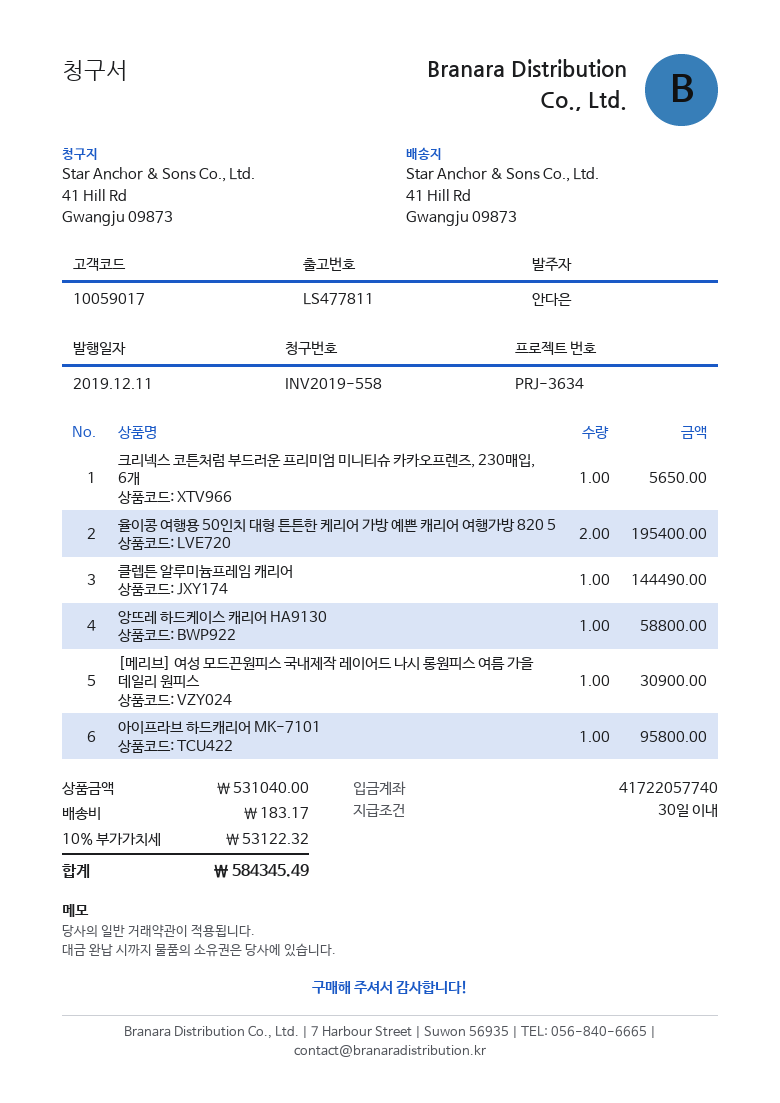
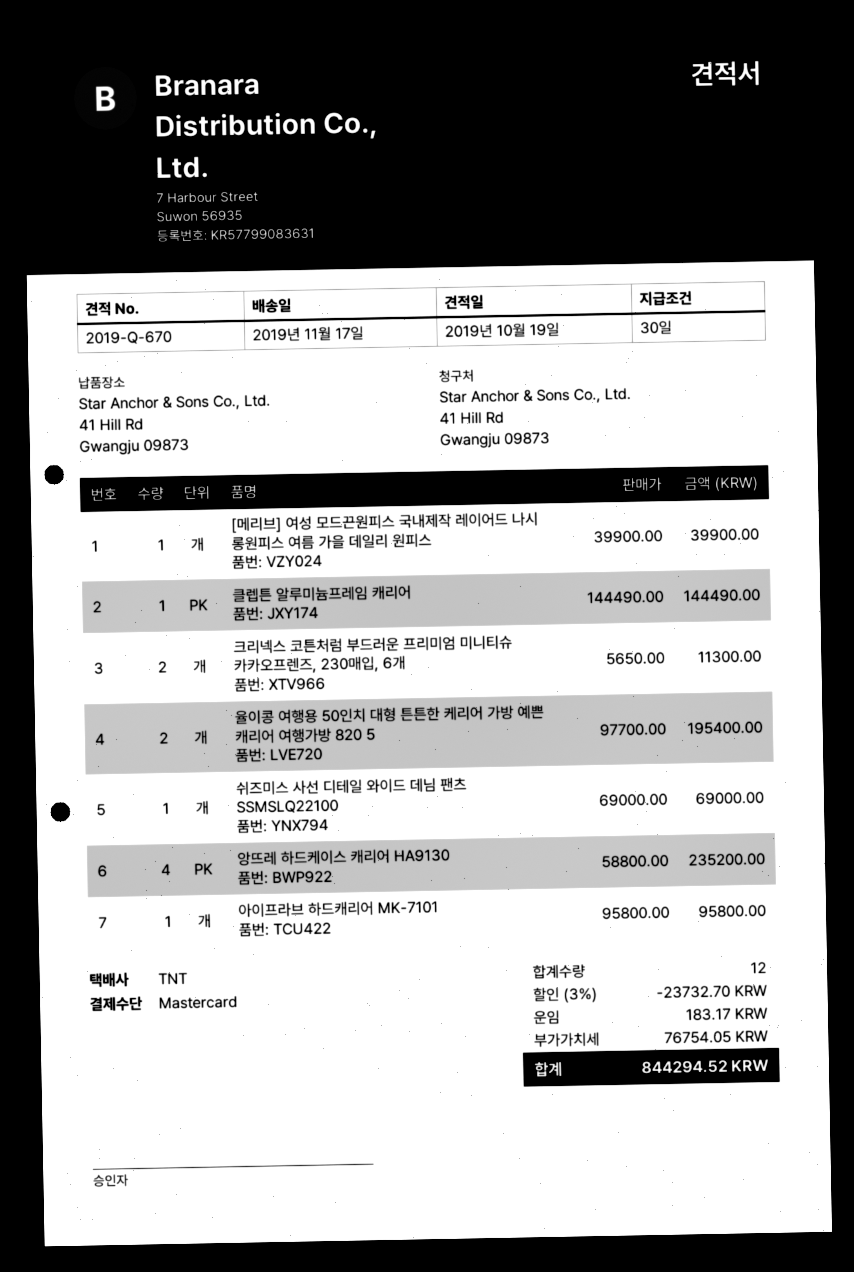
크리넥스 코튼처럼 부드러운 프리미엄 미니티슈 카카오프렌즈, 230매입, 6개: 1 for 5650.00 -> 2 for 11300.00
앙뜨레 하드케이스 캐리어 HA9130: 1 for 58800.00 -> 4 for 235200.00
[메리브] 여성 모드끈원피스 국내제작 레이어드 나시 롱원피스 여름 가을 데일리 원피스: 1 for 30900.00 -> 1 for 39900.00
쉬즈미스 사선 디테일 와이드 데님 팬츠 SSMSLQ22100: none -> 1 for 69000.00
discount: none -> 3% = 23732.70
tax: 53122.32 -> 76754.05
total: 584345.49 -> 844294.52

